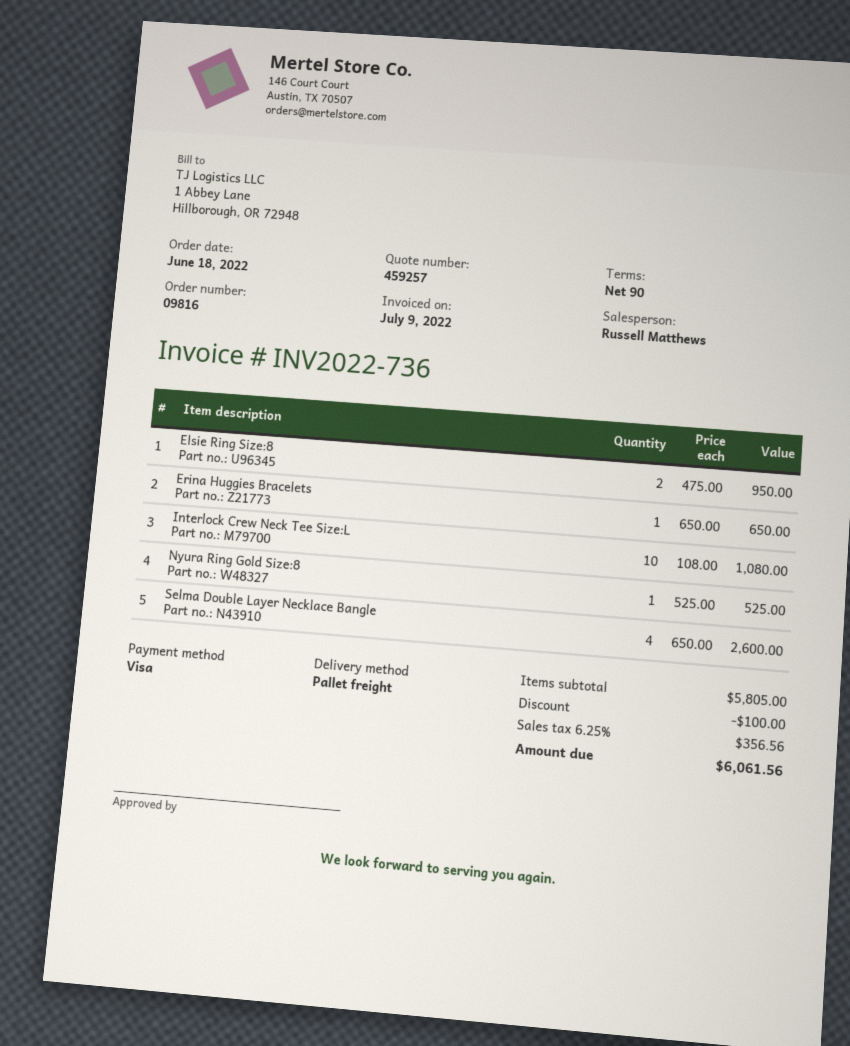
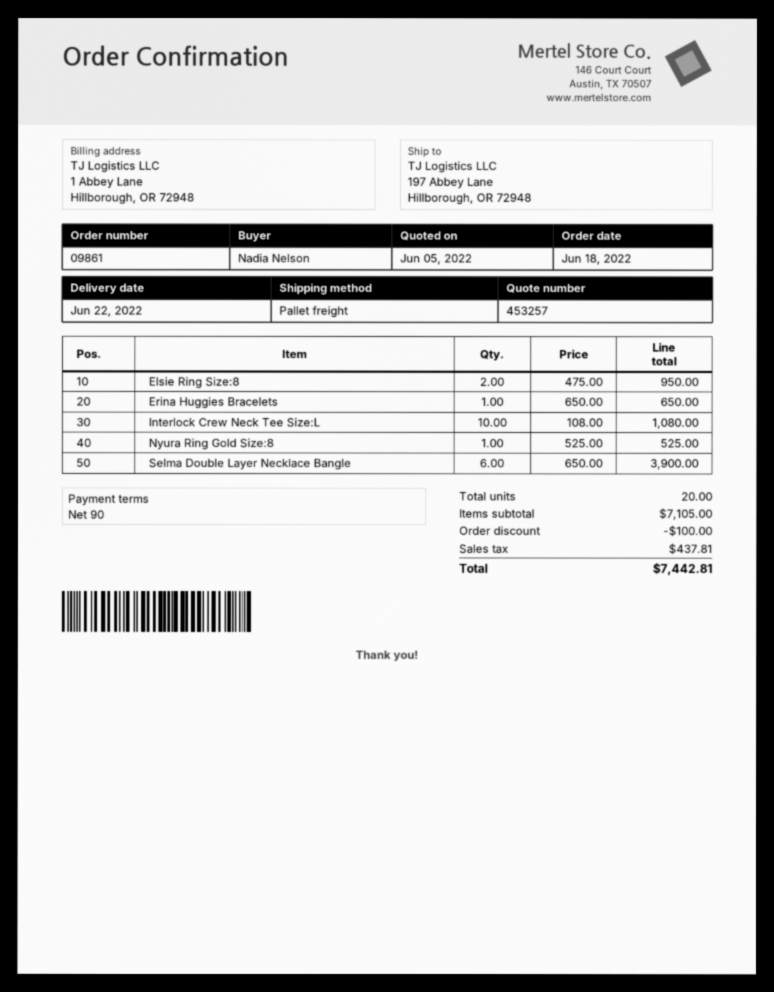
quote number: 459257 -> 453257
order number: 09816 -> 09861
Selma Double Layer Necklace Bangle: 4 x 650.00 = 2600.00 -> 6 x 650.00 = 3900.00
subtotal: 5805.00 -> 7105.00
tax: 356.56 -> 437.81
total: 6061.56 -> 7442.81

